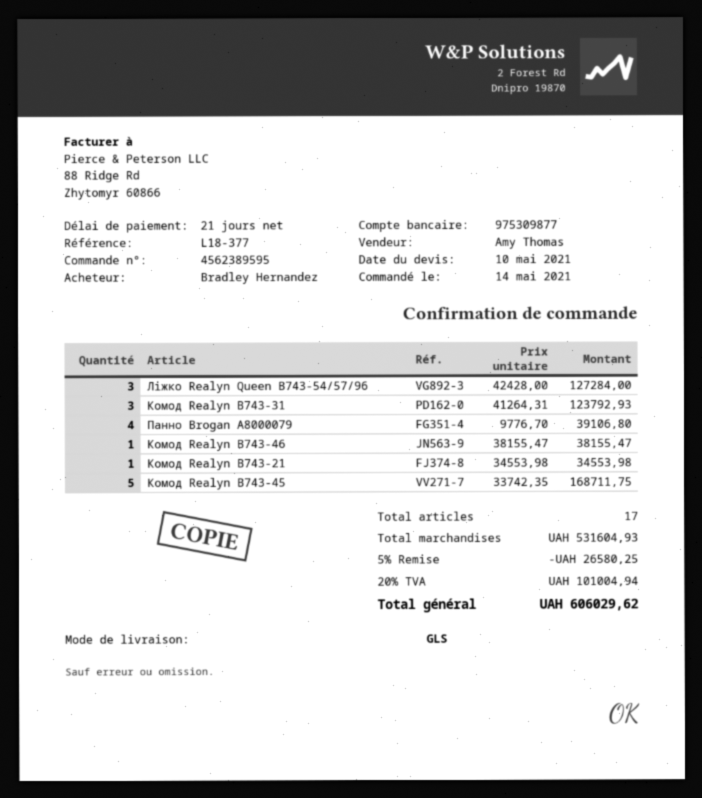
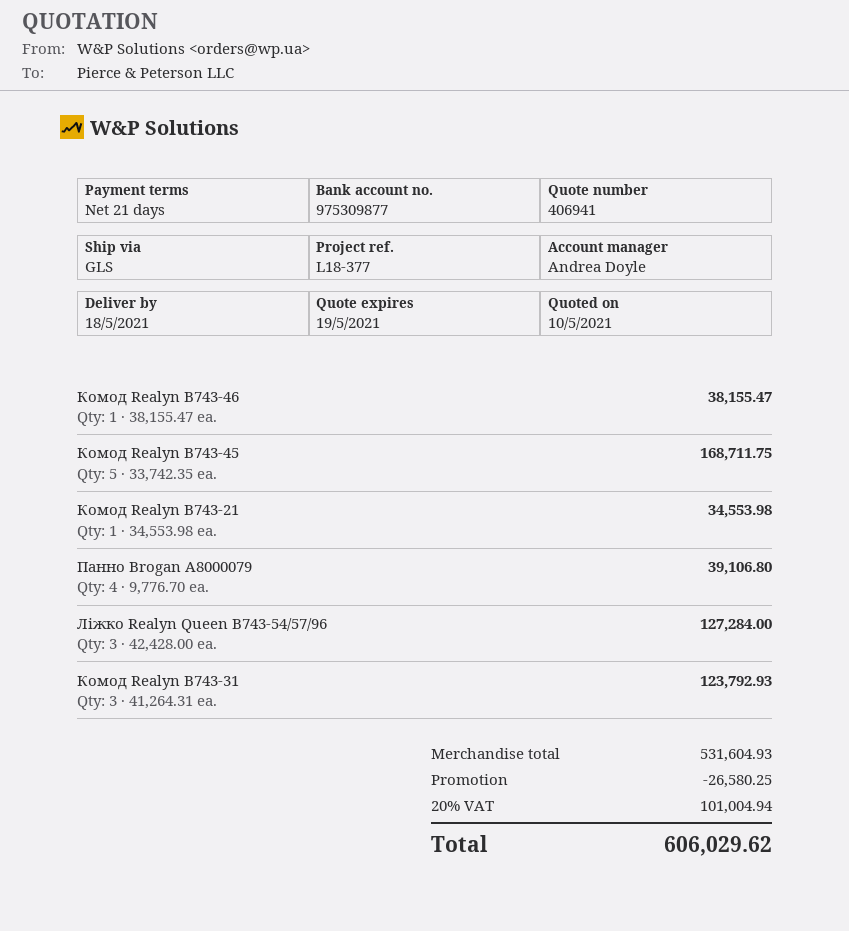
sales rep: Amy Thomas -> Andrea Doyle

